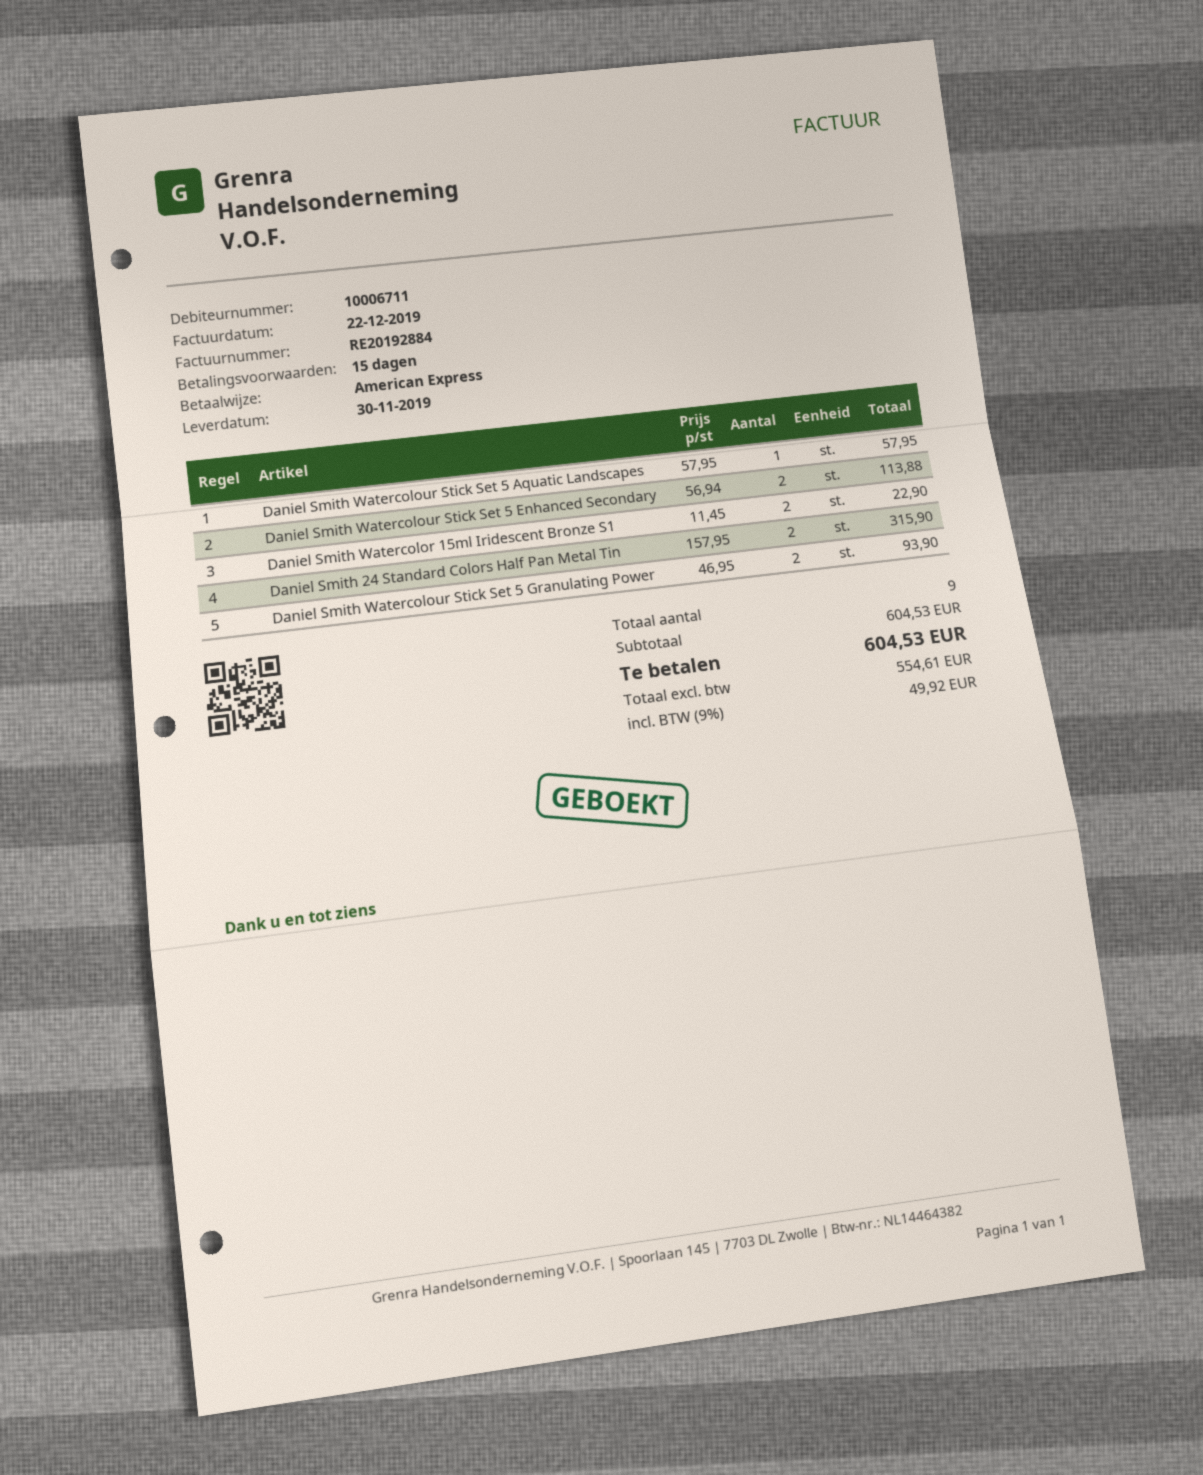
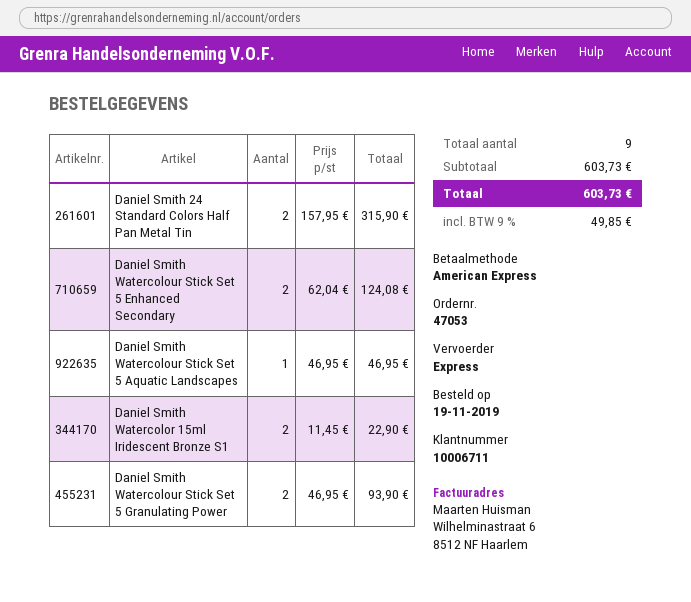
Daniel Smith Watercolour Stick Set 5 Aquatic Landscapes: 1 x 57.95 = 57.95 -> 1 x 46.95 = 46.95
Daniel Smith Watercolour Stick Set 5 Enhanced Secondary: 2 x 56.94 = 113.88 -> 2 x 62.04 = 124.08
subtotal: 604.53 -> 603.73
tax: 9% = 49.92 -> 9% = 49.85
total: 604.53 -> 603.73

